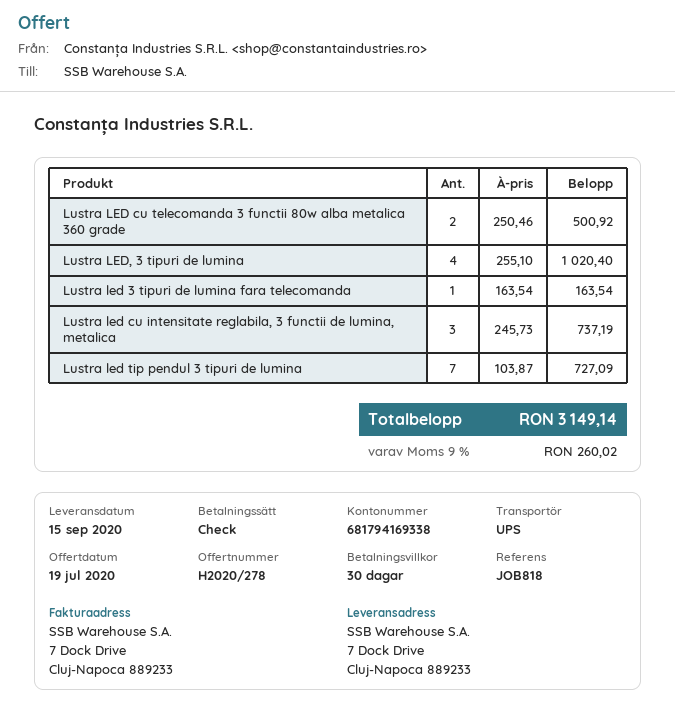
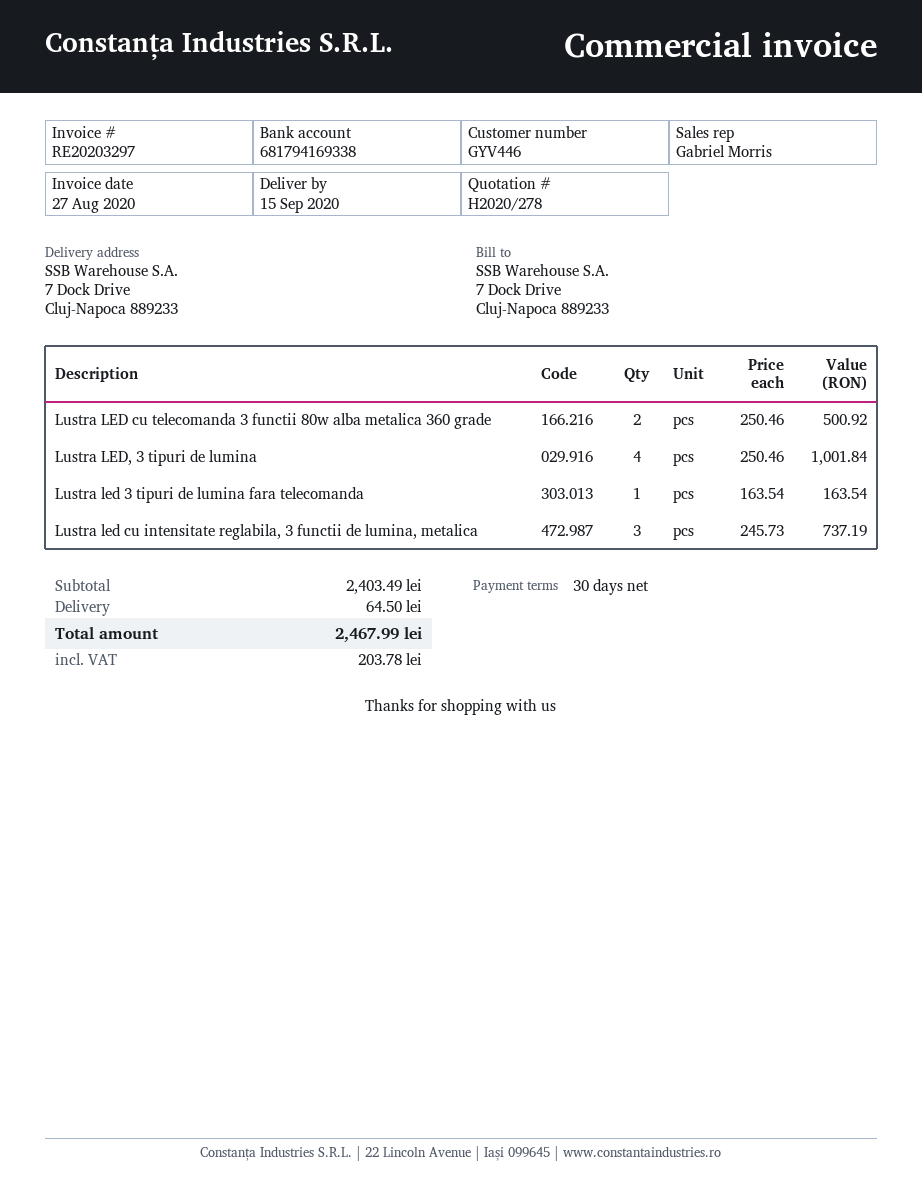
Lustra LED, 3 tipuri de lumina: 4 x 255.10 = 1020.40 -> 4 x 250.46 = 1001.84
Lustra led tip pendul 3 tipuri de lumina: 7 x 103.87 = 727.09 -> none
shipping: none -> 64.50
tax: 260.02 -> 203.78
total: 3149.14 -> 2467.99

